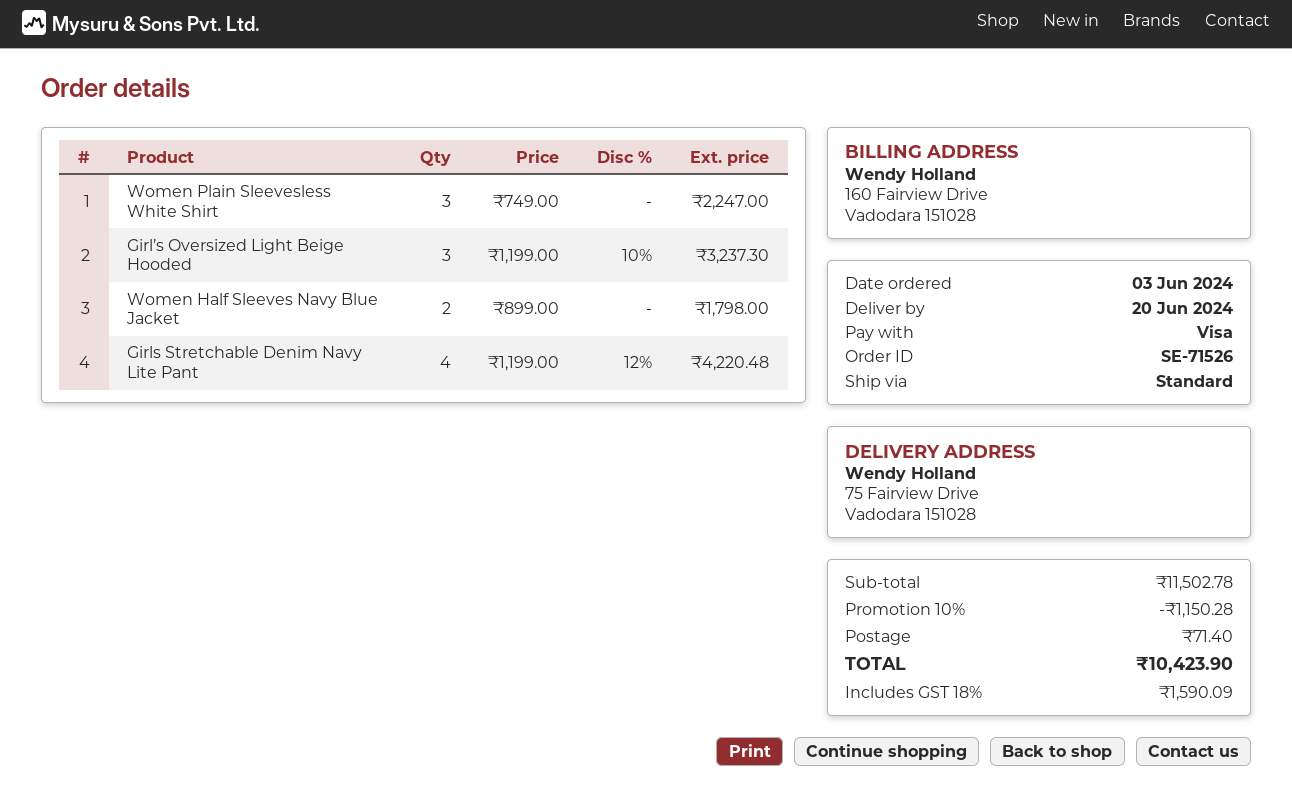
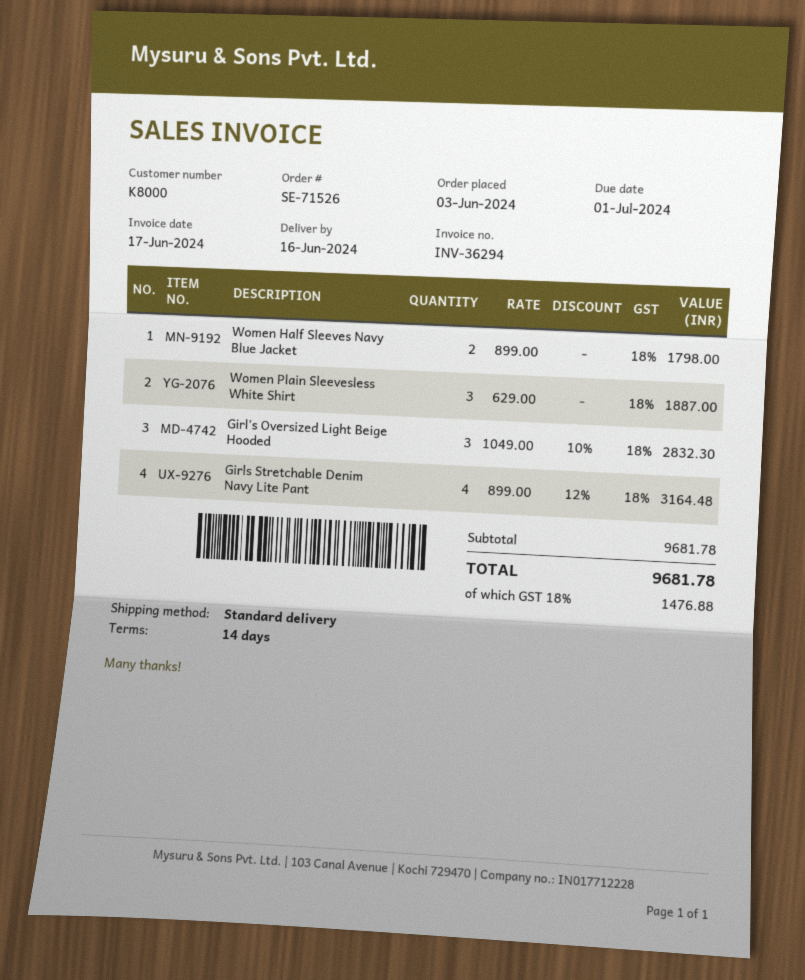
delivery date: 2024-06-20 -> 2024-06-16
Women Plain Sleevesless White Shirt: 3 x 749.00 = 2247.00 -> 3 x 629.00 = 1887.00
Girl’s Oversized Light Beige Hooded: 3 x 1199.00 - 10% = 3237.30 -> 3 x 1049.00 - 10% = 2832.30
Girls Stretchable Denim Navy Lite Pant: 4 x 1199.00 - 12% = 4220.48 -> 4 x 899.00 - 12% = 3164.48
subtotal: 11502.78 -> 9681.78
discount: 10% = 1150.28 -> none
shipping: 71.40 -> none
tax: 18% = 1590.09 -> 18% = 1476.88
total: 10423.90 -> 9681.78

